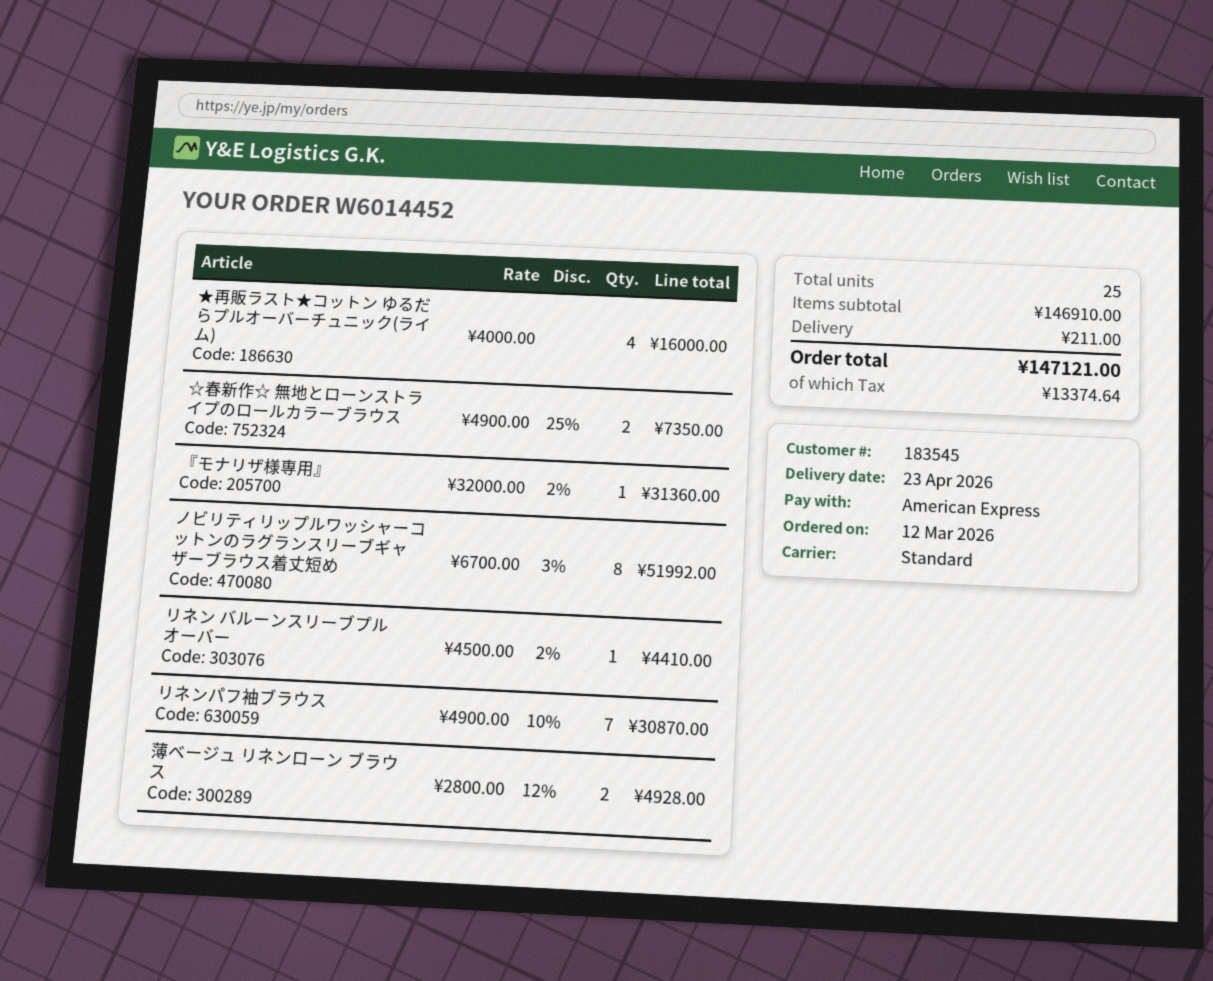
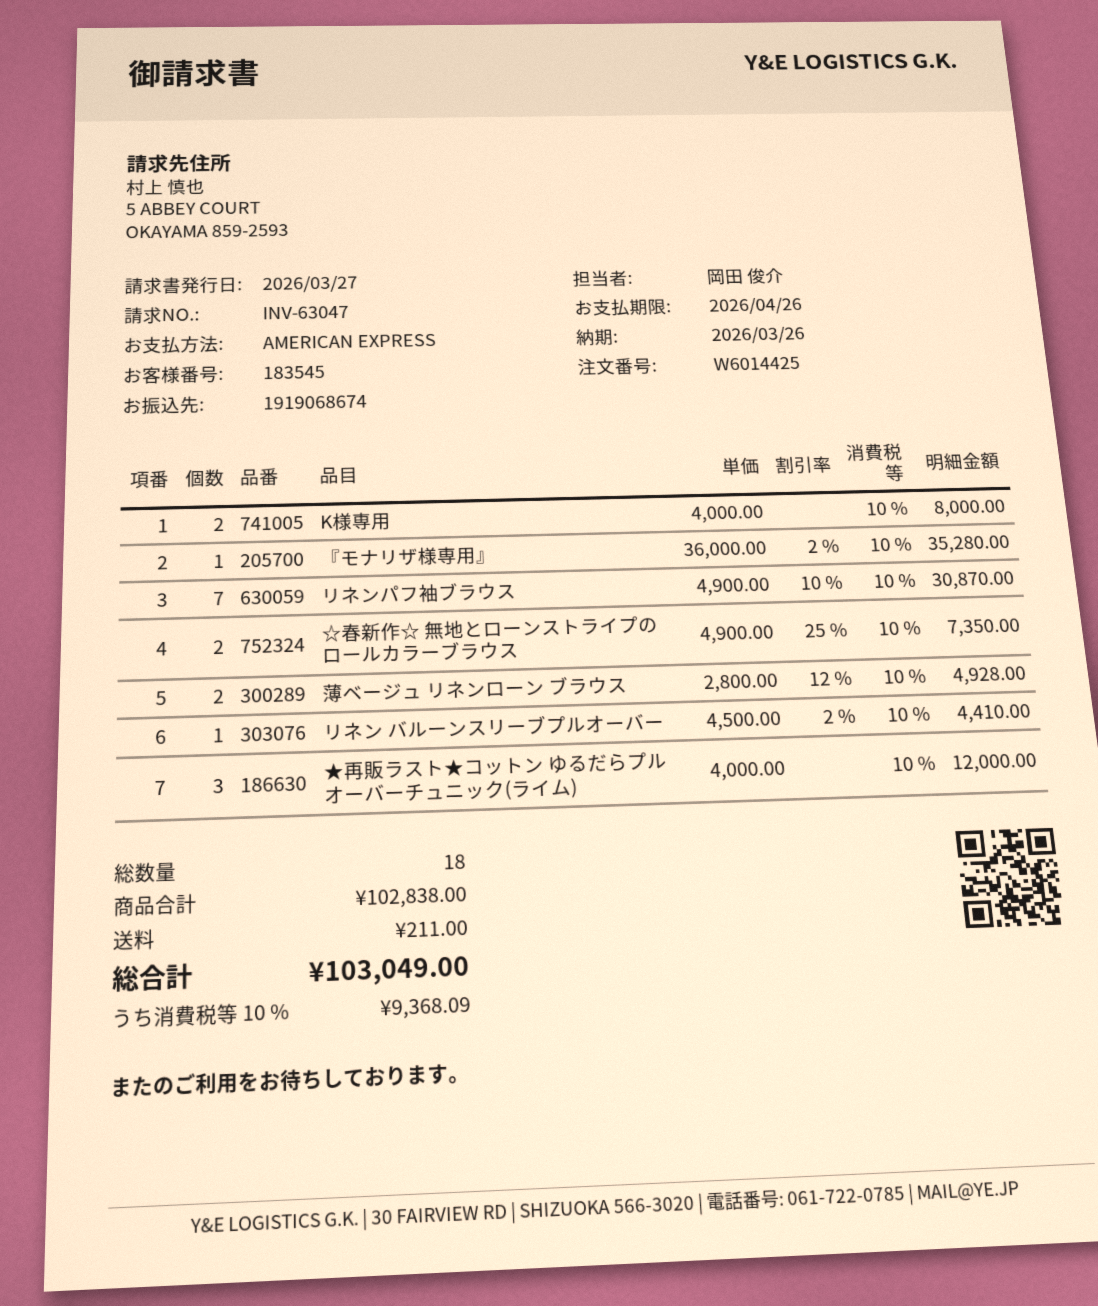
order number: W6014452 -> W6014425
delivery date: 2026-04-23 -> 2026-03-26
★再販ラスト★コットン ゆるだらプルオーバーチュニック(ライム): 4 x 4000.00 = 16000.00 -> 3 x 4000.00 = 12000.00
『モナリザ様専用』: 1 x 32000.00 - 2% = 31360.00 -> 1 x 36000.00 - 2% = 35280.00
ノビリティリップルワッシャーコットンのラグランスリーブギャザーブラウス着丈短め: 8 x 6700.00 - 3% = 51992.00 -> none
K様専用: none -> 2 x 4000.00 = 8000.00
total quantity: 25 -> 18
subtotal: 146910.00 -> 102838.00
tax: 13374.64 -> 9368.09
total: 147121.00 -> 103049.00

